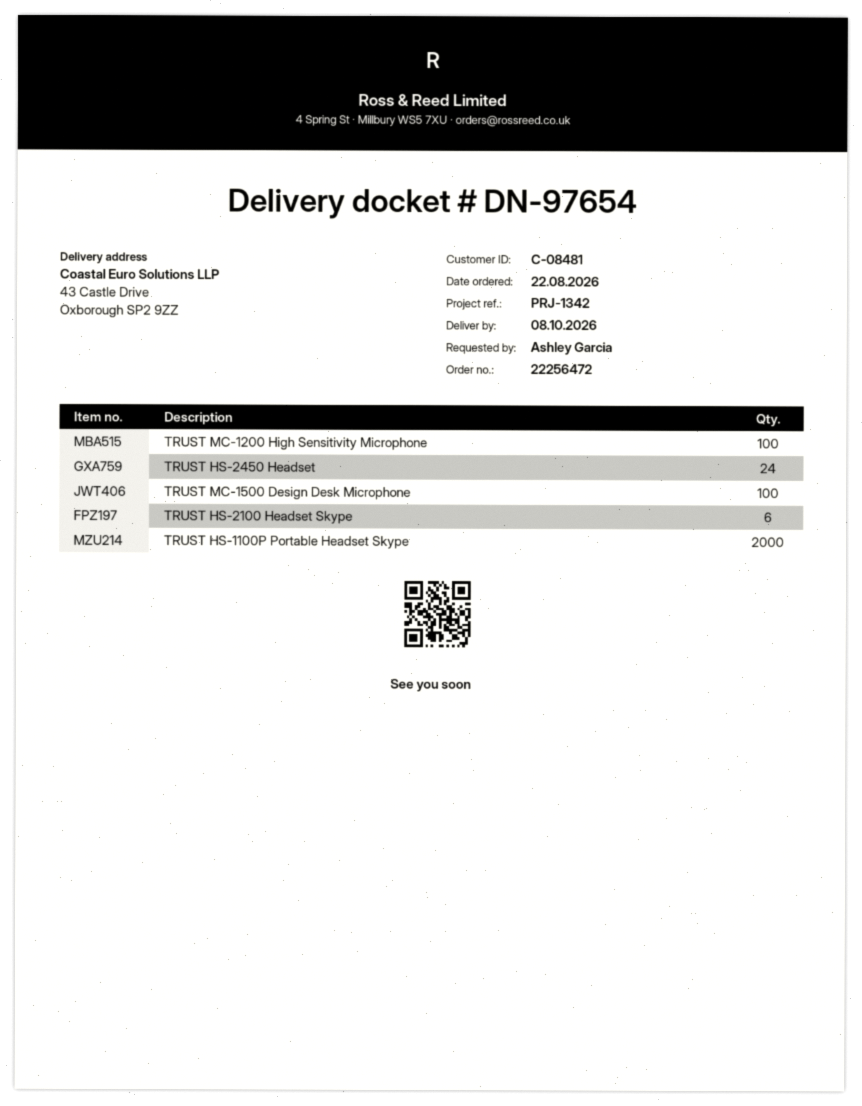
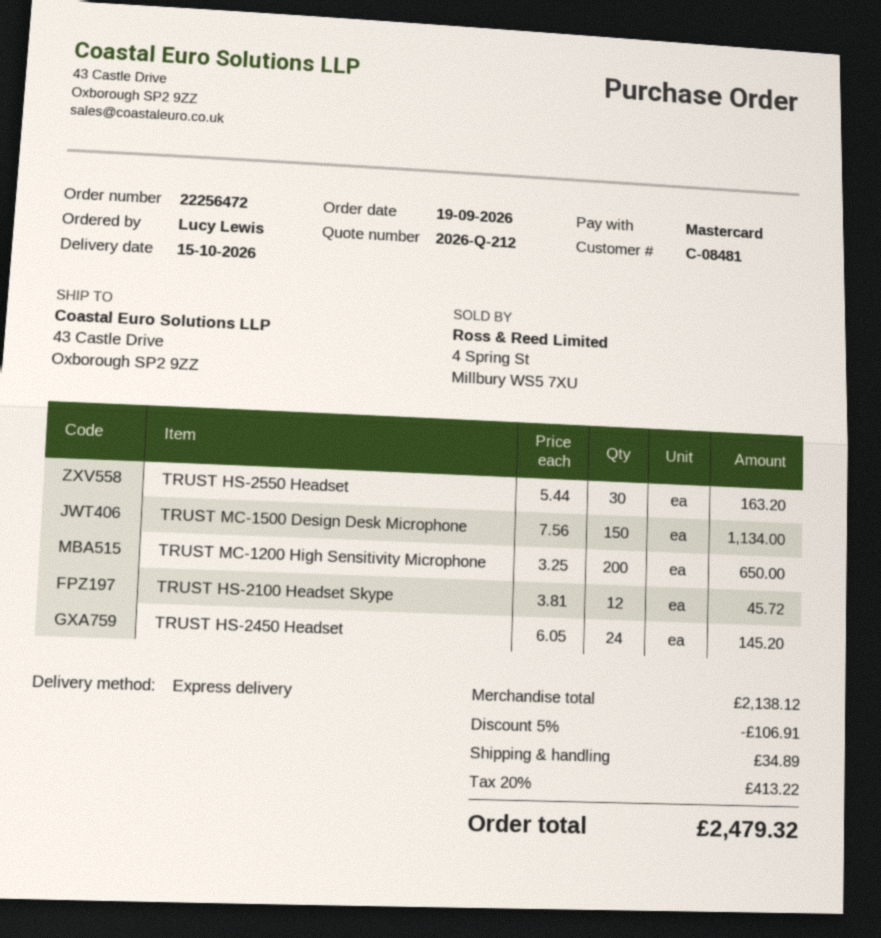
order date: 2026-08-22 -> 2026-09-19
delivery date: 2026-10-08 -> 2026-10-15
ordered by: Ashley Garcia -> Lucy Lewis
TRUST MC-1200 High Sensitivity Microphone: 100 -> 200
TRUST MC-1500 Design Desk Microphone: 100 -> 150
TRUST HS-2100 Headset Skype: 6 -> 12
TRUST HS-1100P Portable Headset Skype: 2000 -> none
TRUST HS-2550 Headset: none -> 30

